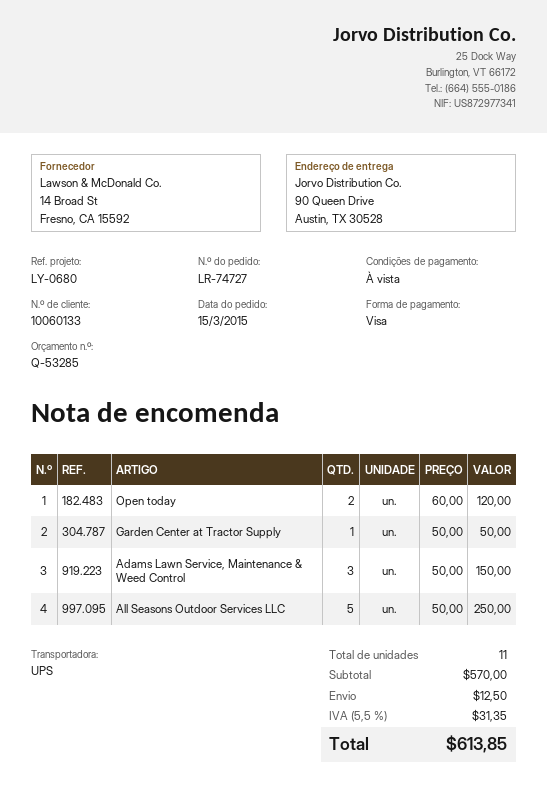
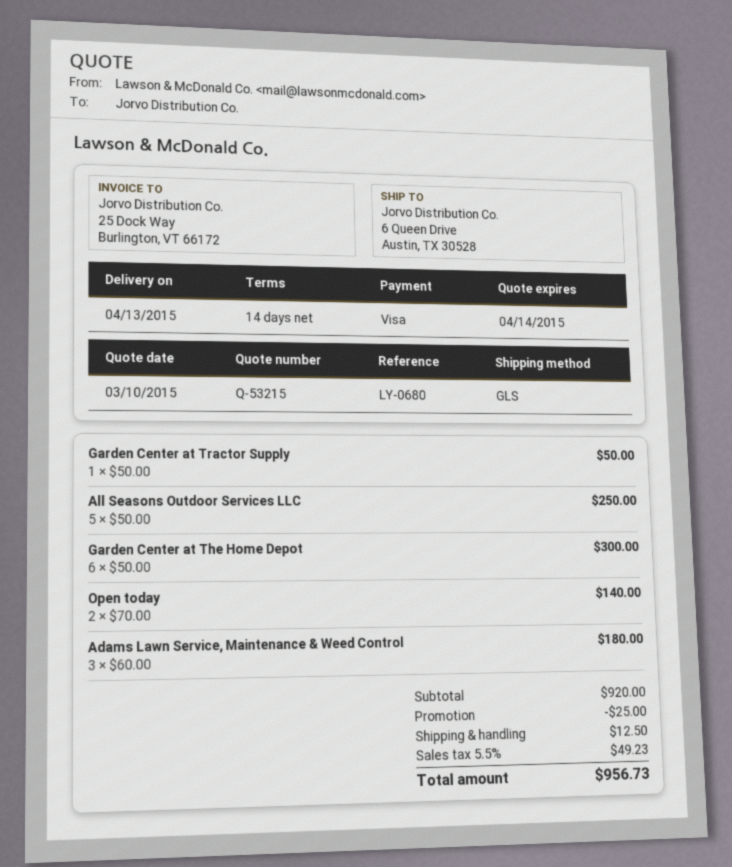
quote number: Q-53285 -> Q-53215
payment terms: on receipt -> 14 days
shipping method: UPS -> GLS
ship to: 90 Queen Drive, Austin, TX 30528 -> 6 Queen Drive, Austin, TX 30528
Open today: 2 x 60.00 = 120.00 -> 2 x 70.00 = 140.00
Adams Lawn Service, Maintenance & Weed Control: 3 x 50.00 = 150.00 -> 3 x 60.00 = 180.00
Garden Center at The Home Depot: none -> 6 x 50.00 = 300.00
subtotal: 570.00 -> 920.00
discount: none -> 25.00
tax: 5.5% = 31.35 -> 5.5% = 49.23
total: 613.85 -> 956.73

